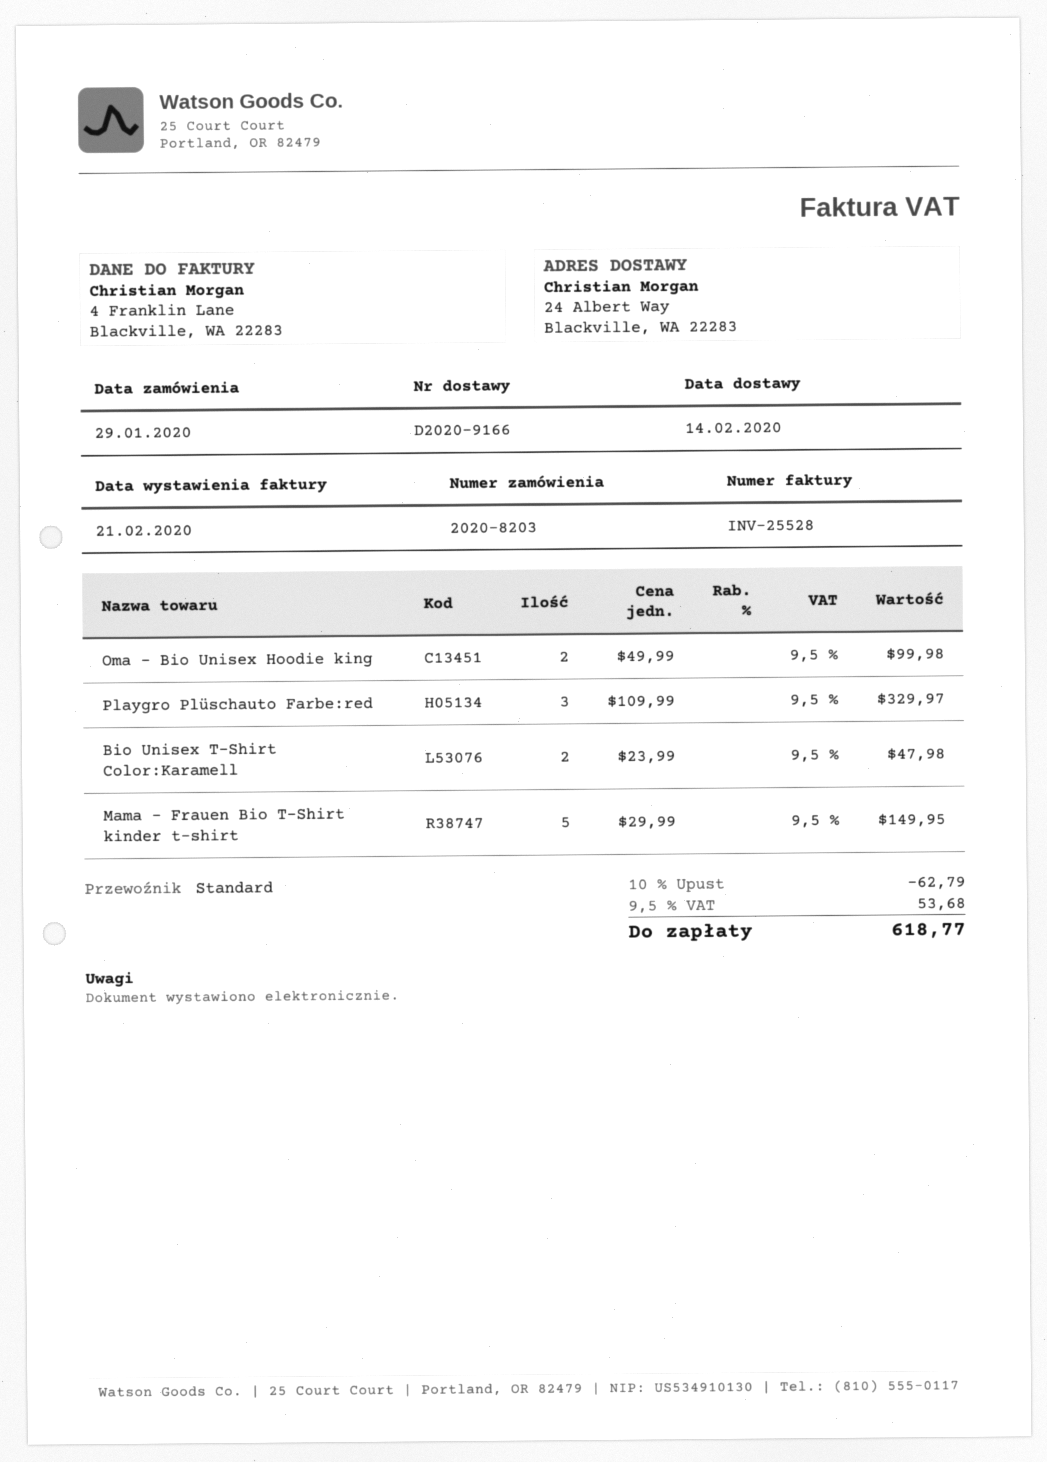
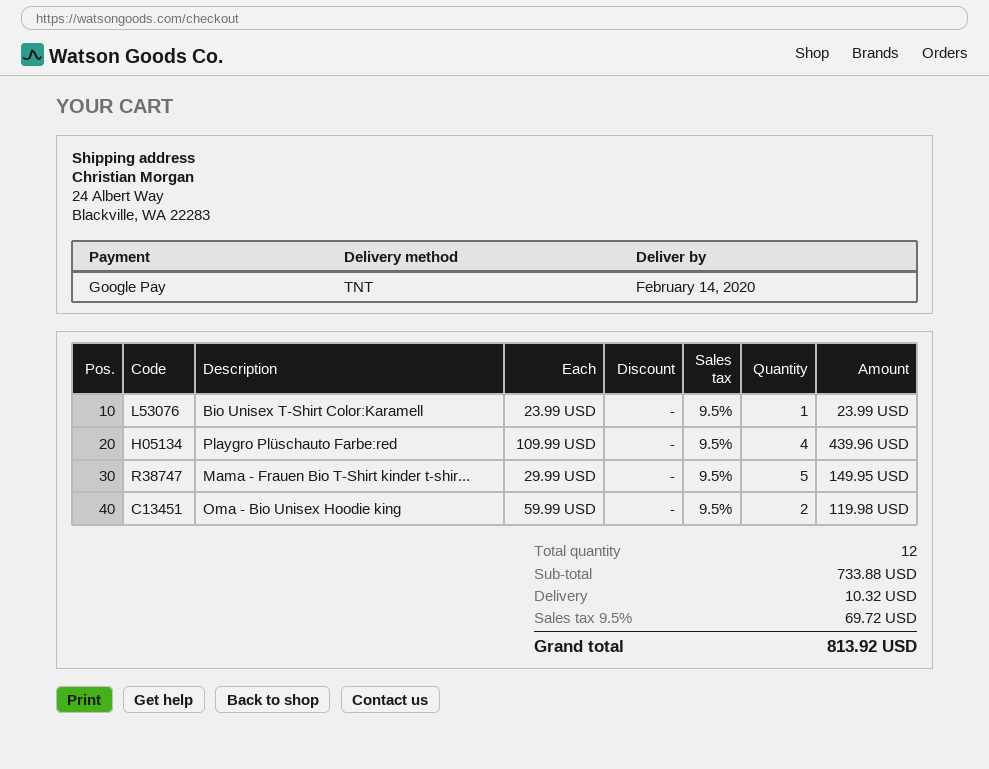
shipping method: standard -> TNT
Oma - Bio Unisex Hoodie king: 2 x 49.99 = 99.98 -> 2 x 59.99 = 119.98
Playgro Plüschauto Farbe:red: 3 x 109.99 = 329.97 -> 4 x 109.99 = 439.96
Bio Unisex T-Shirt Color:Karamell: 2 x 23.99 = 47.98 -> 1 x 23.99 = 23.99
discount: 10% = 62.79 -> none
shipping: none -> 10.32
tax: 9.5% = 53.68 -> 9.5% = 69.72
total: 618.77 -> 813.92

